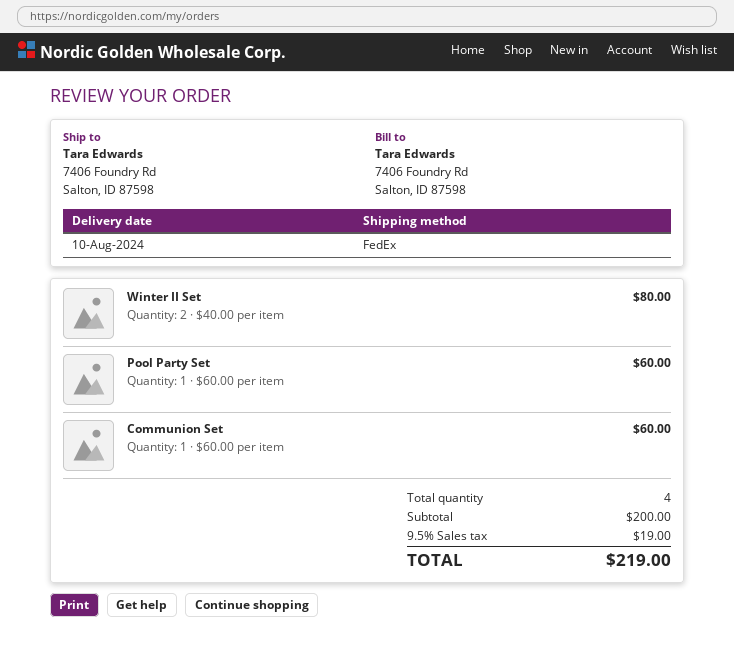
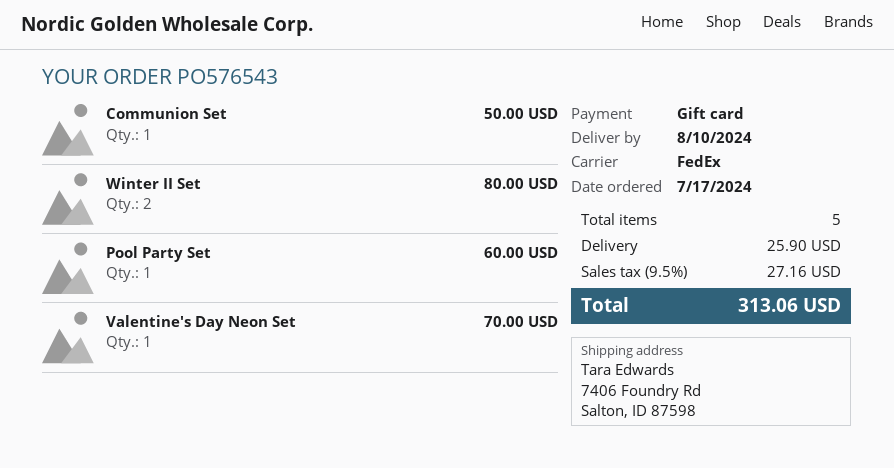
Communion Set: 1 for 60.00 -> 1 for 50.00
Valentine's Day Neon Set: none -> 1 for 70.00
total quantity: 4 -> 5
shipping: none -> 25.90
tax: 9.5% = 19.00 -> 9.5% = 27.16
total: 219.00 -> 313.06

